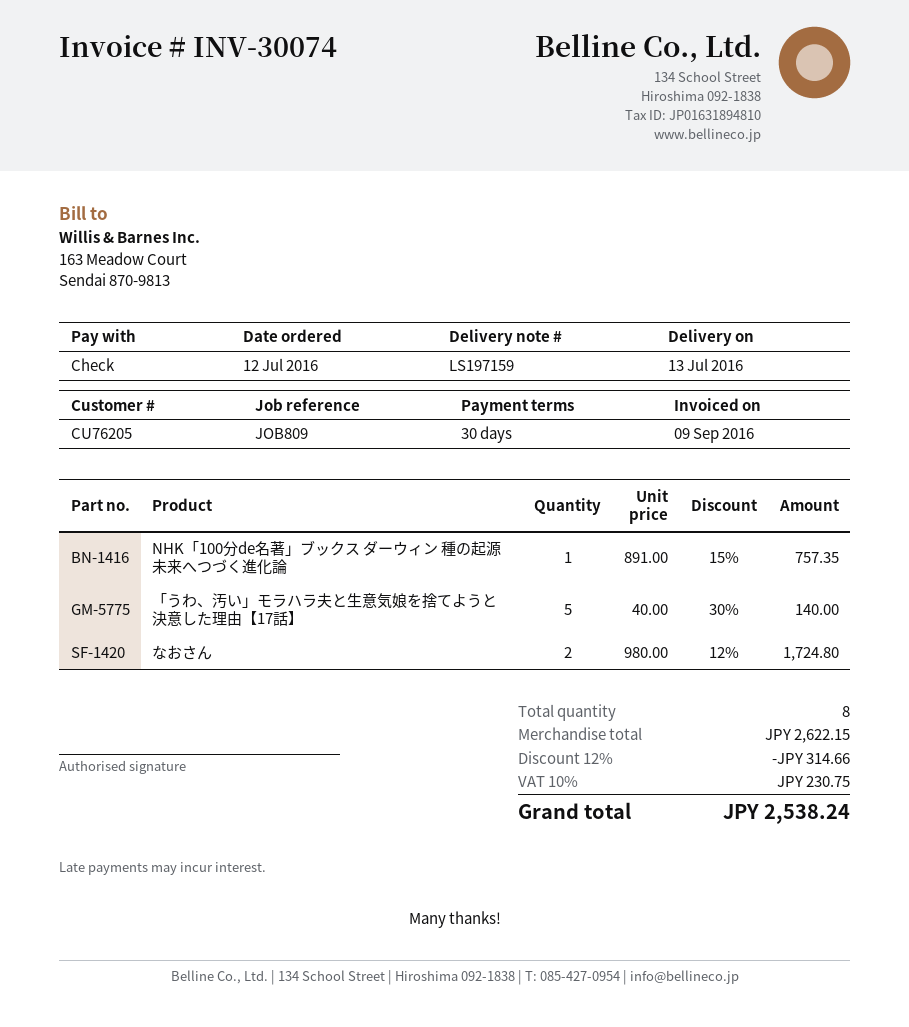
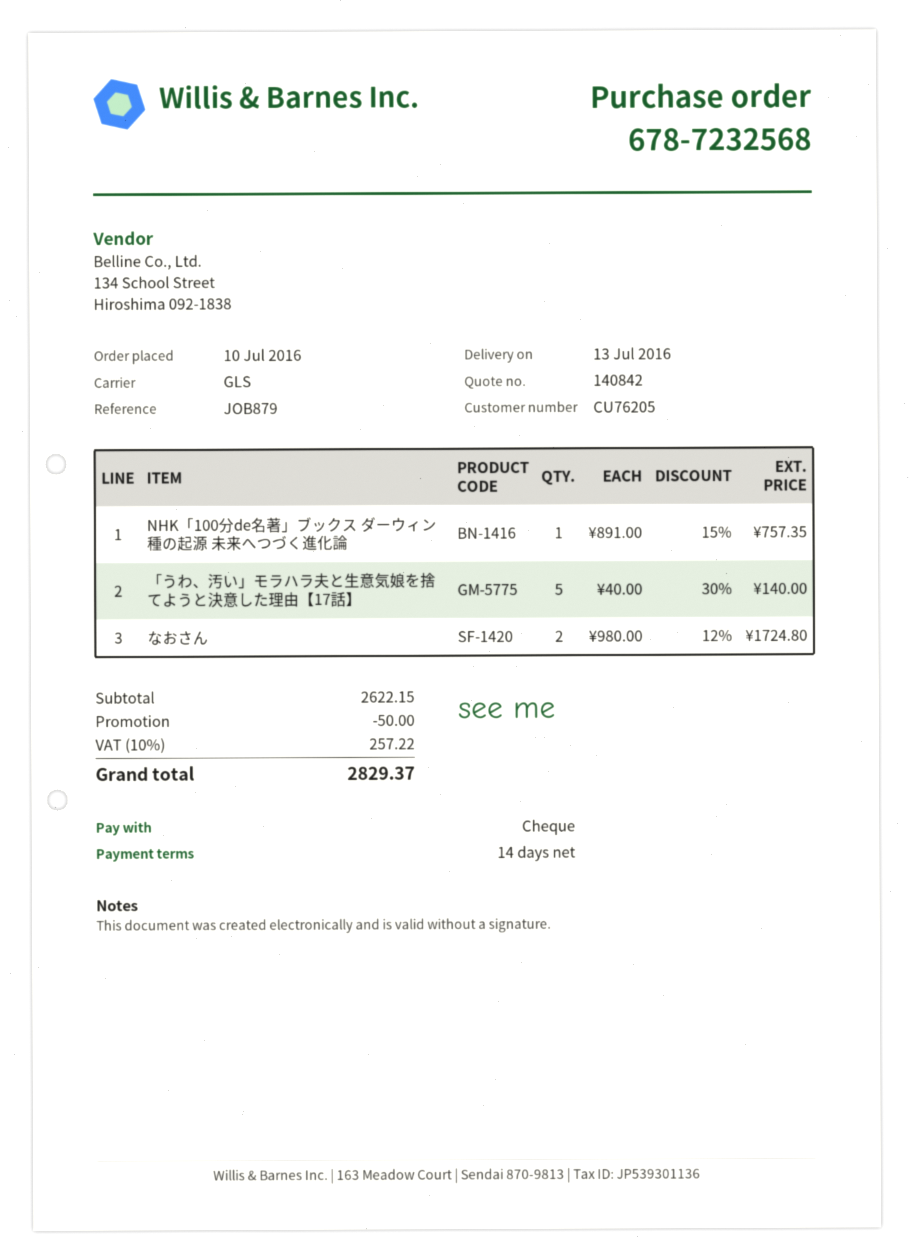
order date: 2016-07-12 -> 2016-07-10
payment terms: 30 days -> 14 days
reference: JOB809 -> JOB879
discount: 314.66 -> 50.00
tax: 10% = 230.75 -> 10% = 257.22
total: 2538.24 -> 2829.37

